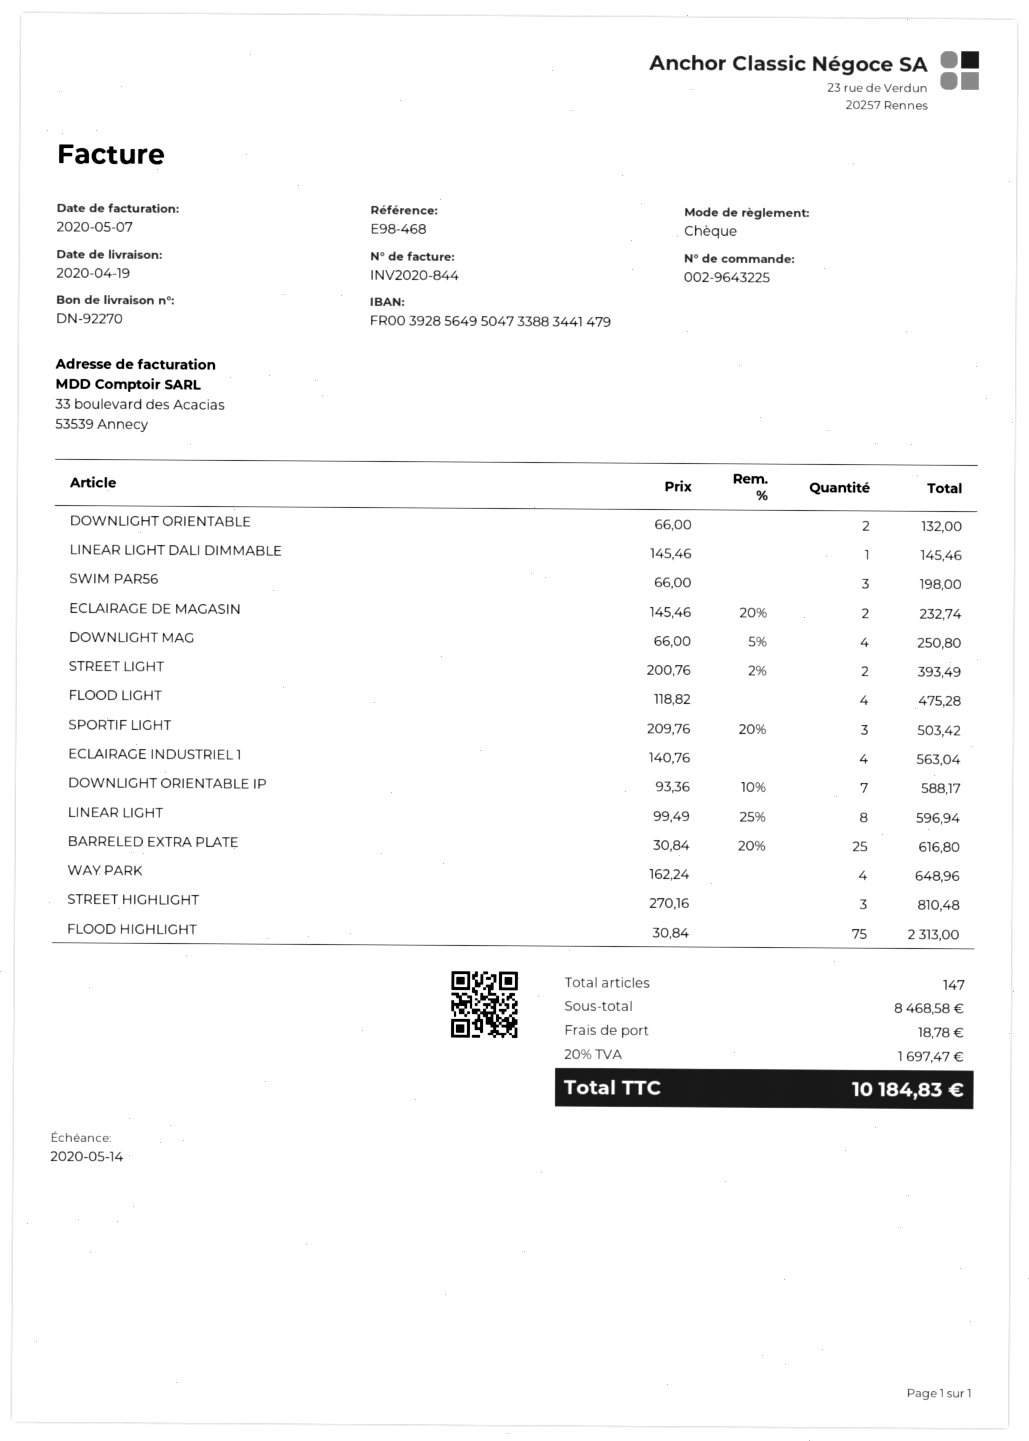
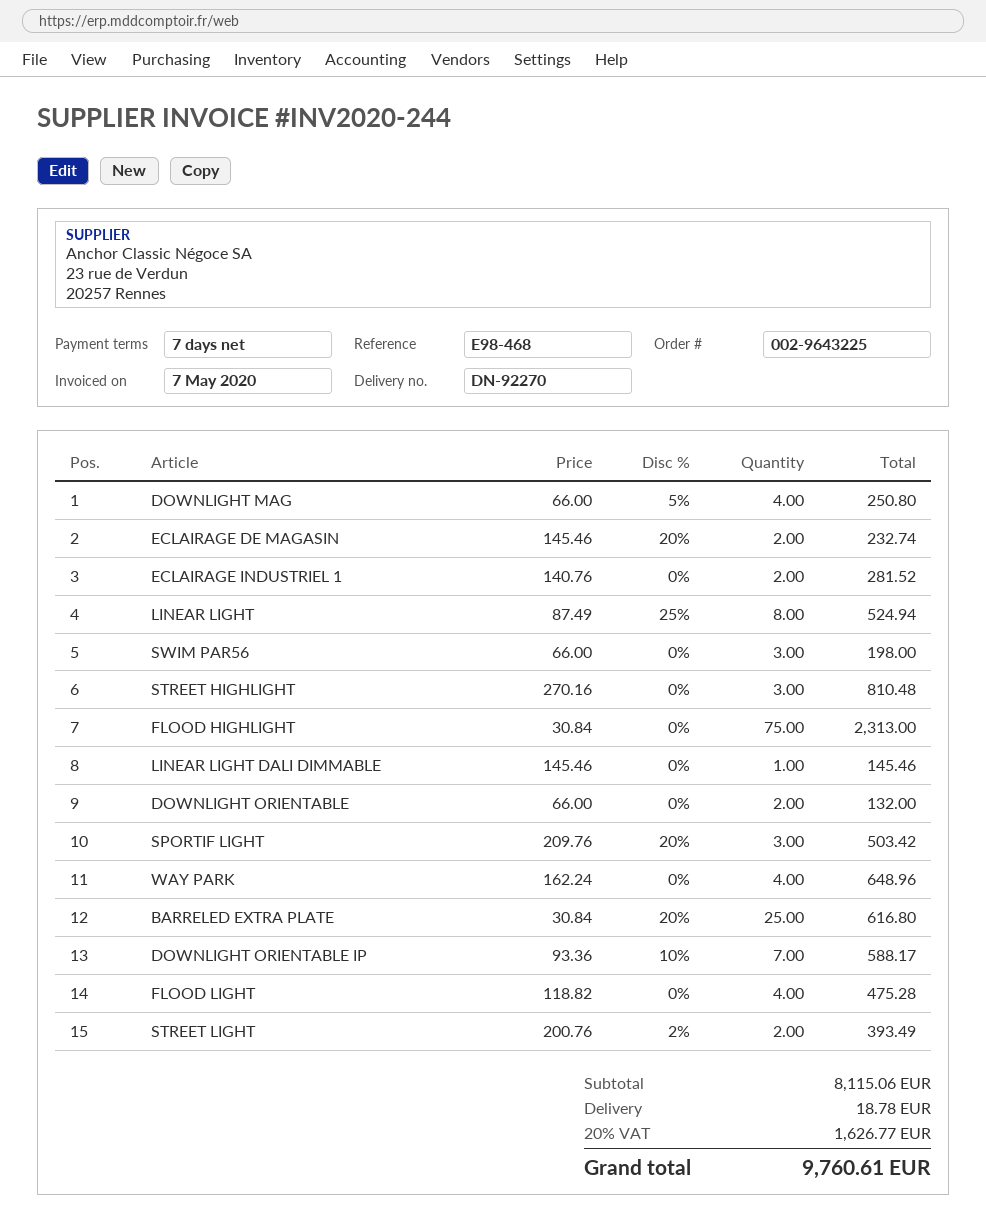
invoice number: INV2020-844 -> INV2020-244
ECLAIRAGE INDUSTRIEL 1: 4 x 140.76 = 563.04 -> 2 x 140.76 = 281.52
LINEAR LIGHT: 8 x 99.49 - 25% = 596.94 -> 8 x 87.49 - 25% = 524.94
subtotal: 8468.58 -> 8115.06
tax: 20% = 1697.47 -> 20% = 1626.77
total: 10184.83 -> 9760.61

